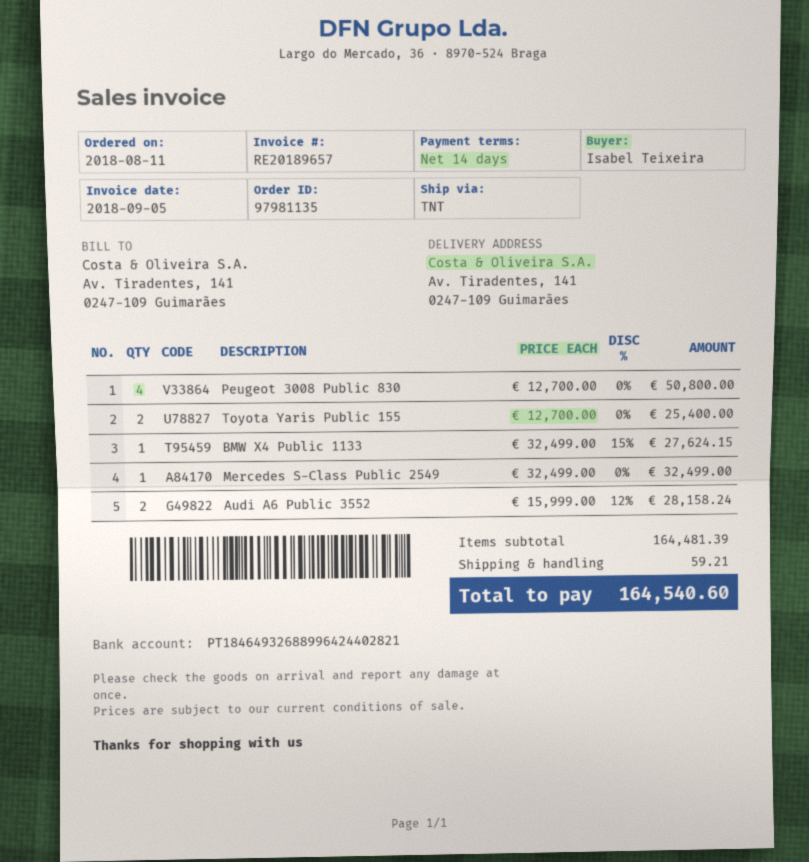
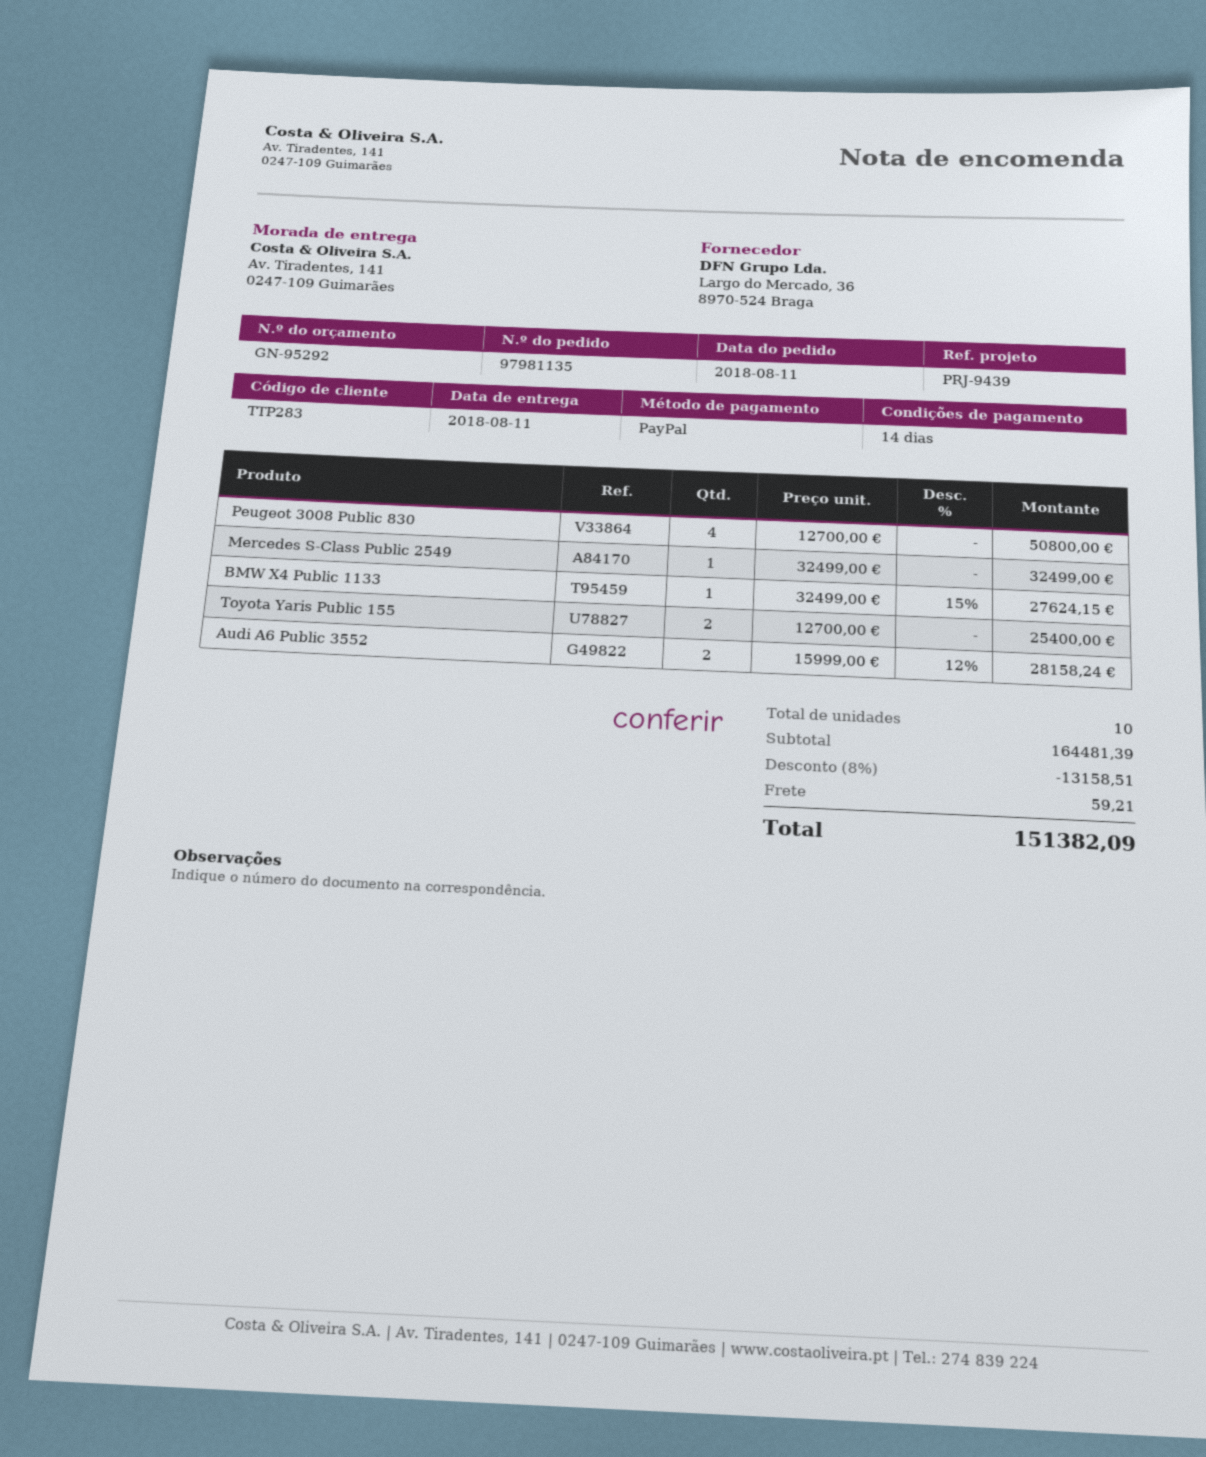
discount: none -> 8% = 13158.51
total: 164540.60 -> 151382.09

